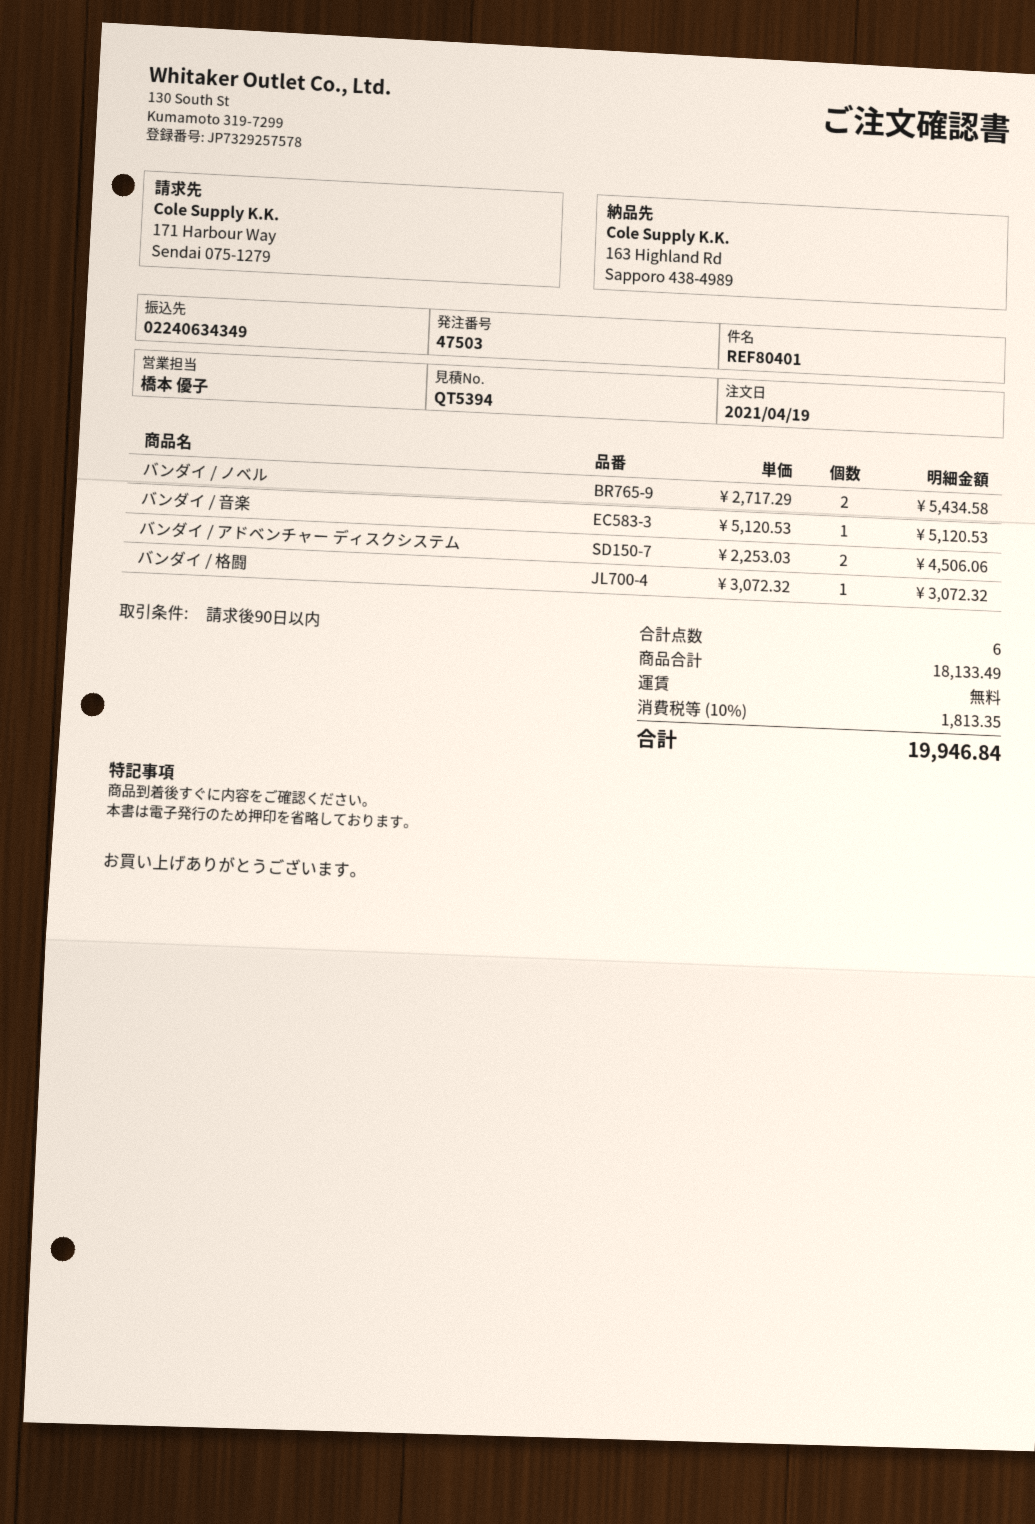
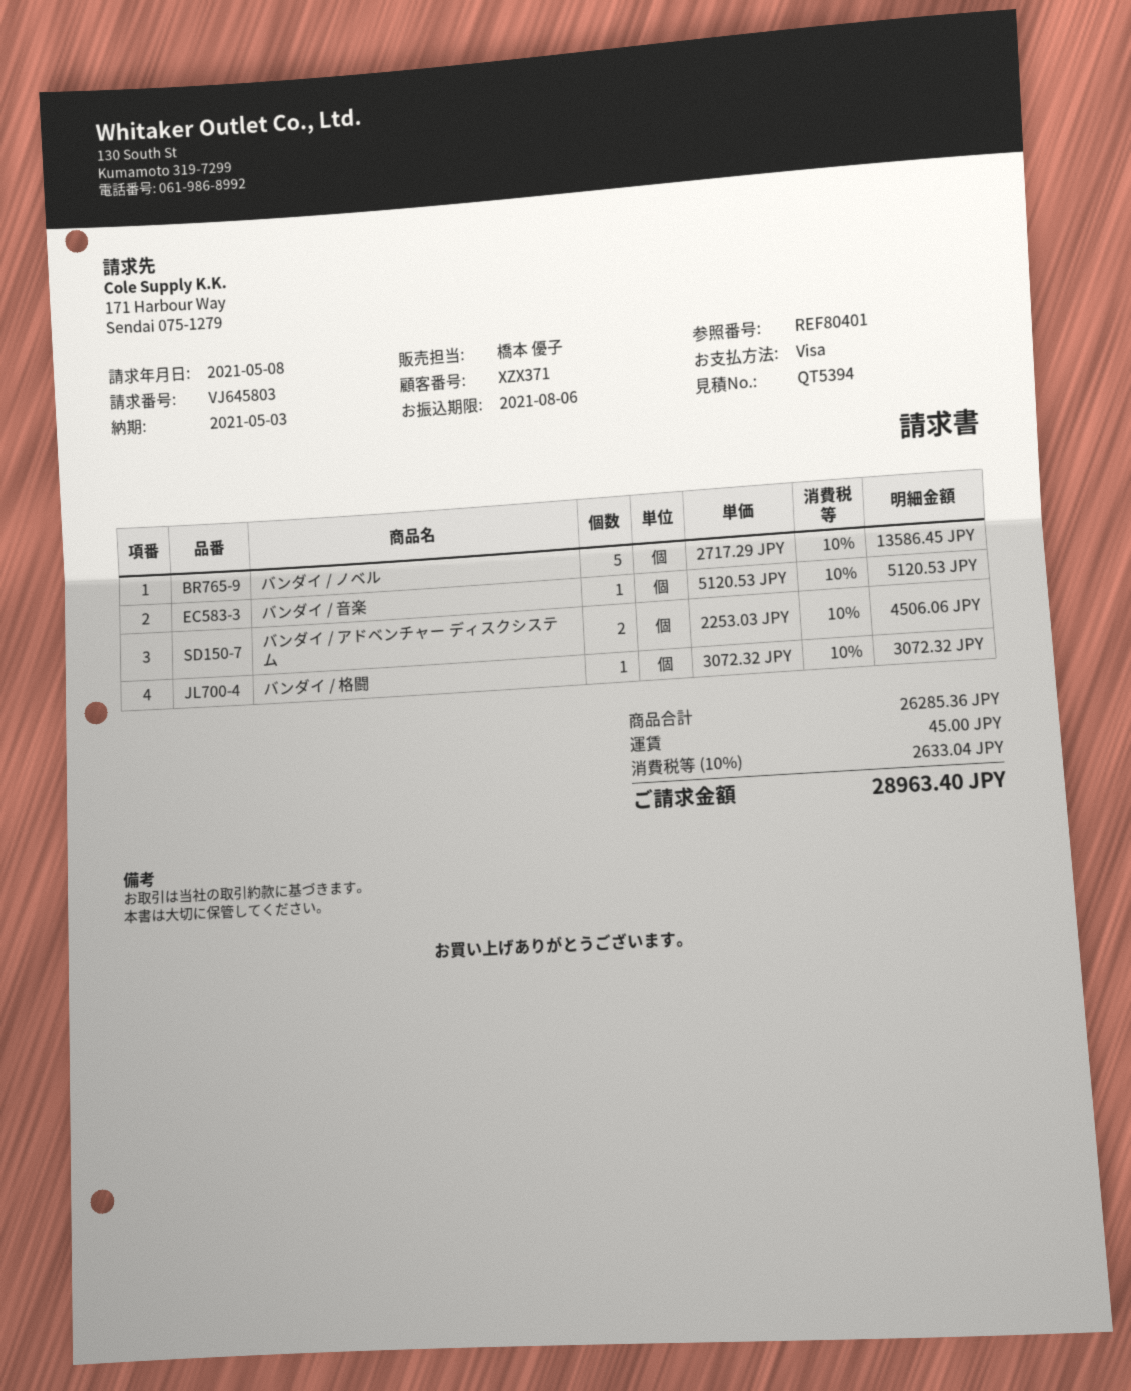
バンダイ / ノベル: 2 x 2717.29 = 5434.58 -> 5 x 2717.29 = 13586.45
subtotal: 18133.49 -> 26285.36
shipping: 0.00 -> 45.00
tax: 10% = 1813.35 -> 10% = 2633.04
total: 19946.84 -> 28963.40

